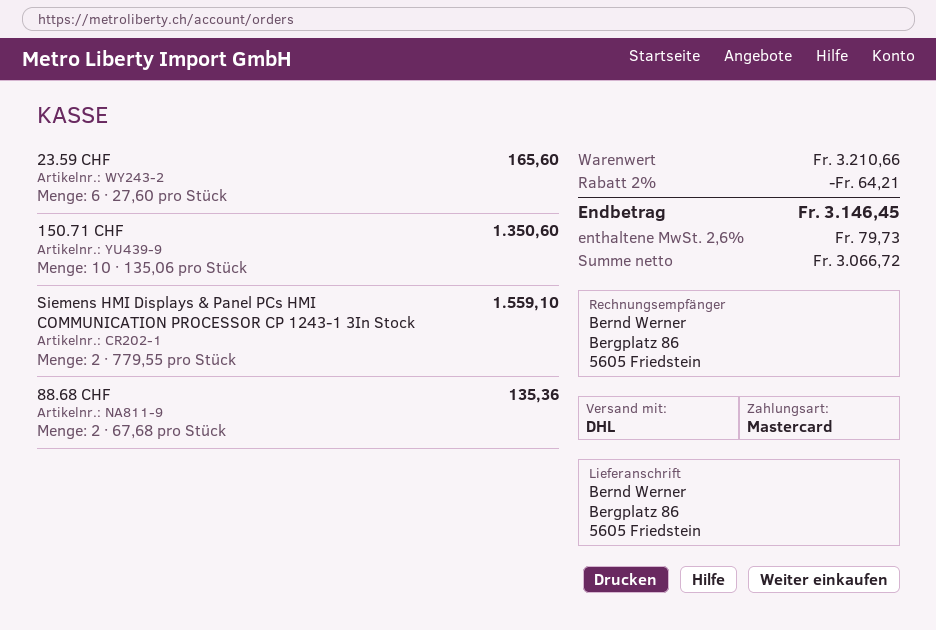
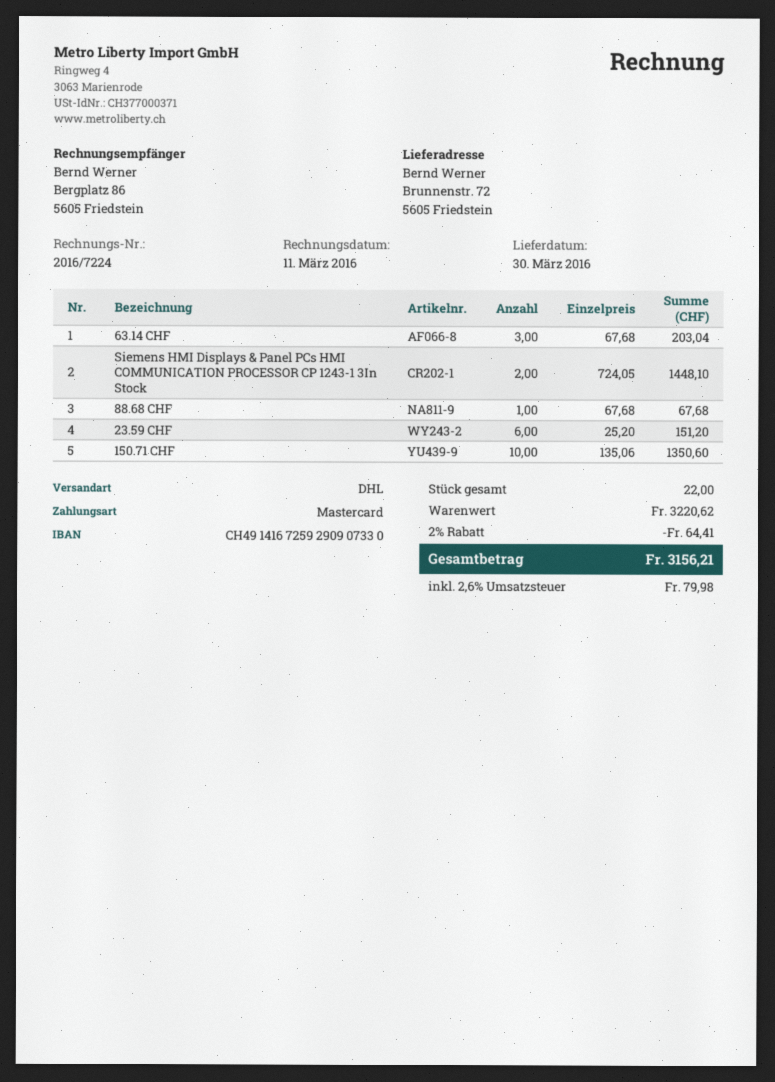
ship to: Bergplatz 86, 5605 Friedstein -> Brunnenstr. 72, 5605 Friedstein
23.59 CHF: 6 x 27.60 = 165.60 -> 6 x 25.20 = 151.20
Siemens HMI Displays & Panel PCs HMI COMMUNICATION PROCESSOR CP 1243-1 3In Stock: 2 x 779.55 = 1559.10 -> 2 x 724.05 = 1448.10
88.68 CHF: 2 x 67.68 = 135.36 -> 1 x 67.68 = 67.68
63.14 CHF: none -> 3 x 67.68 = 203.04
subtotal: 3210.66 -> 3220.62
discount: 2% = 64.21 -> 2% = 64.41
tax: 2.6% = 79.73 -> 2.6% = 79.98
total: 3146.45 -> 3156.21

